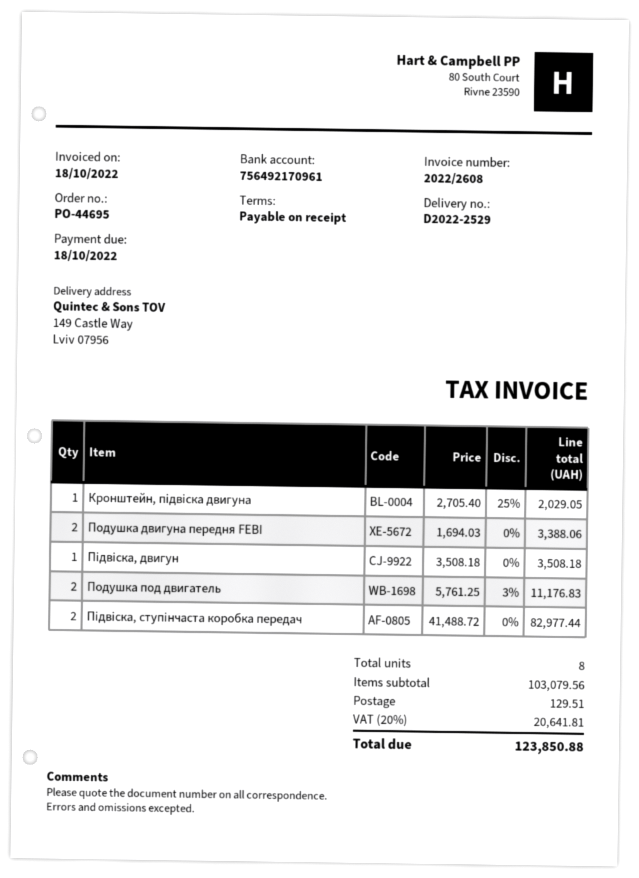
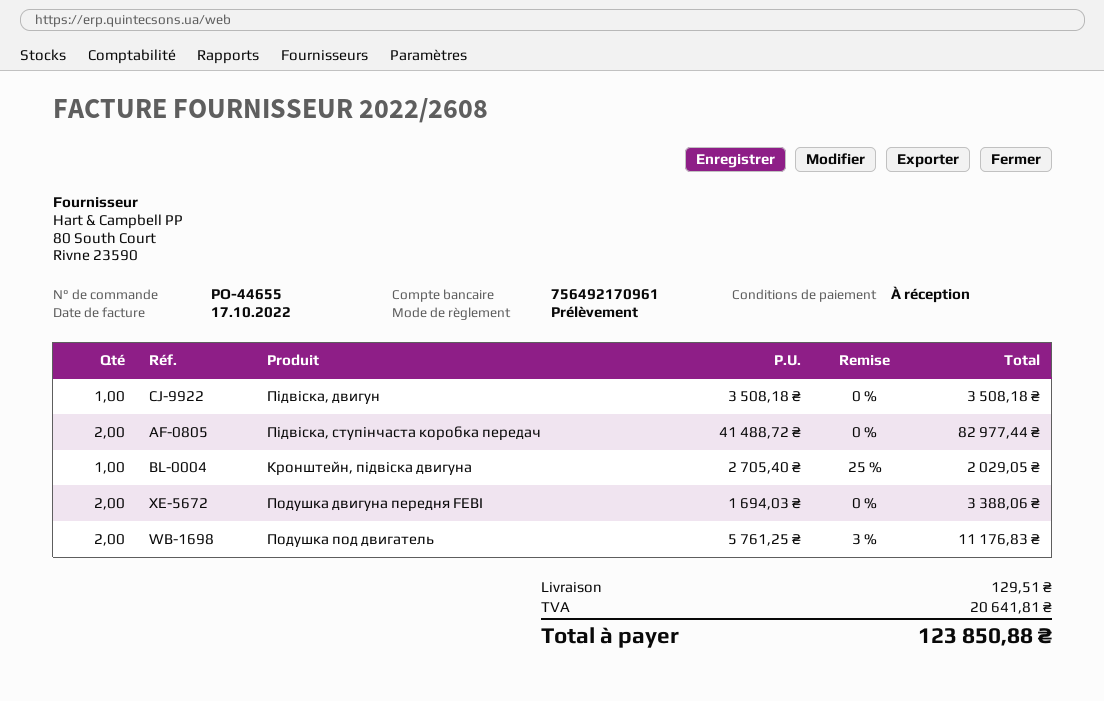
order number: PO-44695 -> PO-44655
invoice date: 2022-10-18 -> 2022-10-17

